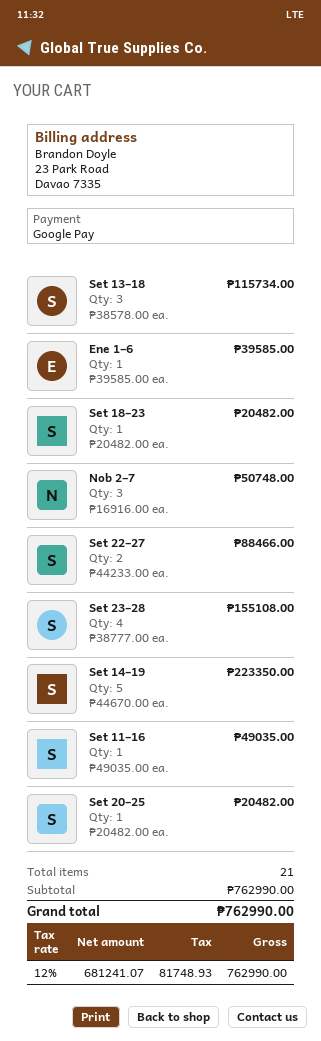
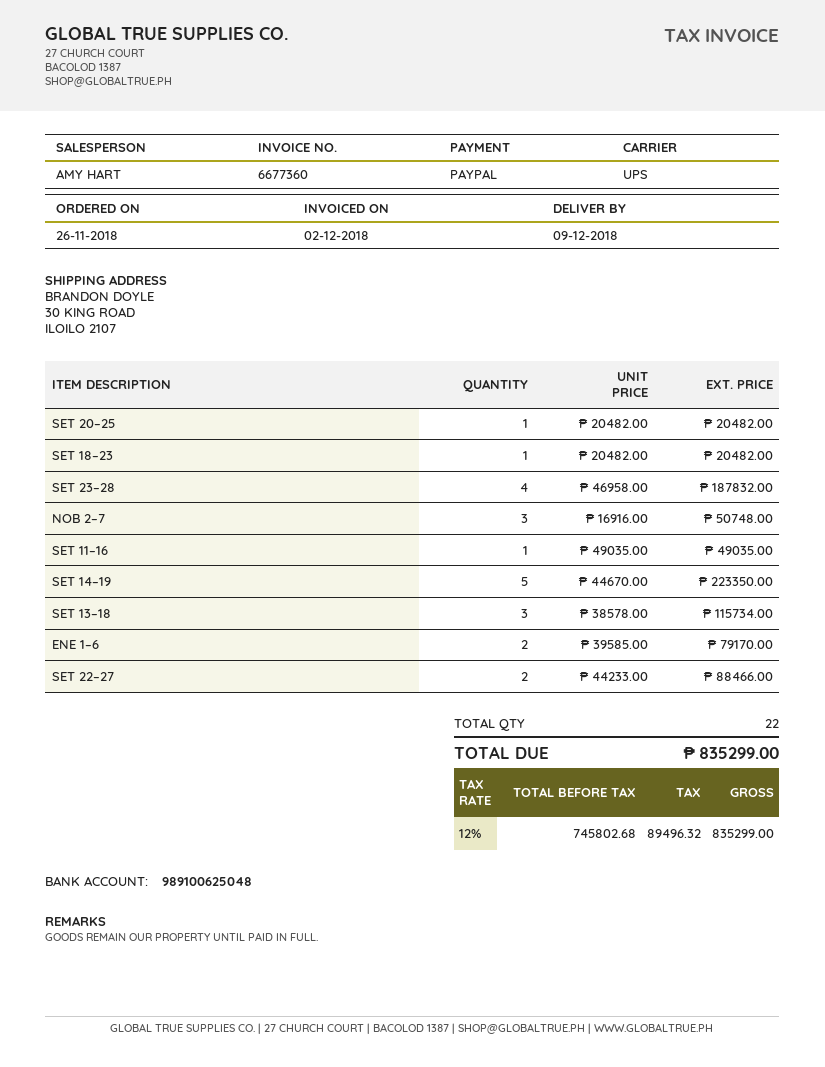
payment method: Google Pay -> PayPal
Ene 1–6: 1 x 39585.00 = 39585.00 -> 2 x 39585.00 = 79170.00
Set 23–28: 4 x 38777.00 = 155108.00 -> 4 x 46958.00 = 187832.00
total quantity: 21 -> 22
net: 681241.07 -> 745802.68
tax: 12% = 81748.93 -> 12% = 89496.32
total: 762990.00 -> 835299.00

